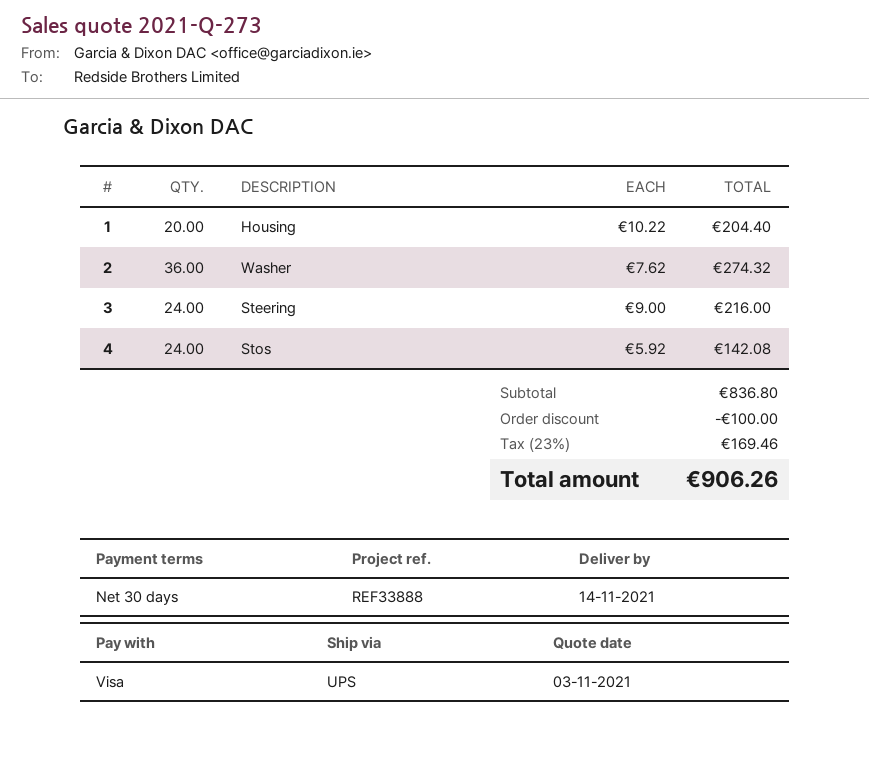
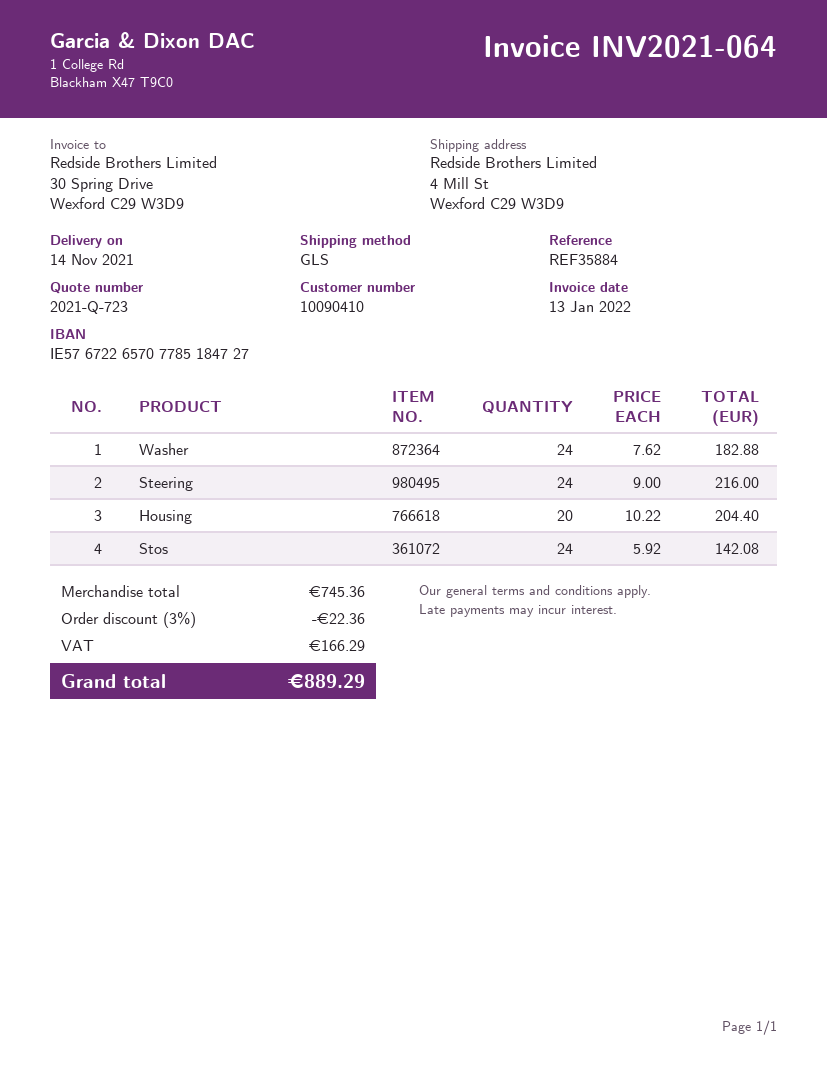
quote number: 2021-Q-273 -> 2021-Q-723
reference: REF33888 -> REF35884
shipping method: UPS -> GLS
Washer: 36 x 7.62 = 274.32 -> 24 x 7.62 = 182.88
subtotal: 836.80 -> 745.36
discount: 100.00 -> 22.36
tax: 169.46 -> 166.29
total: 906.26 -> 889.29

